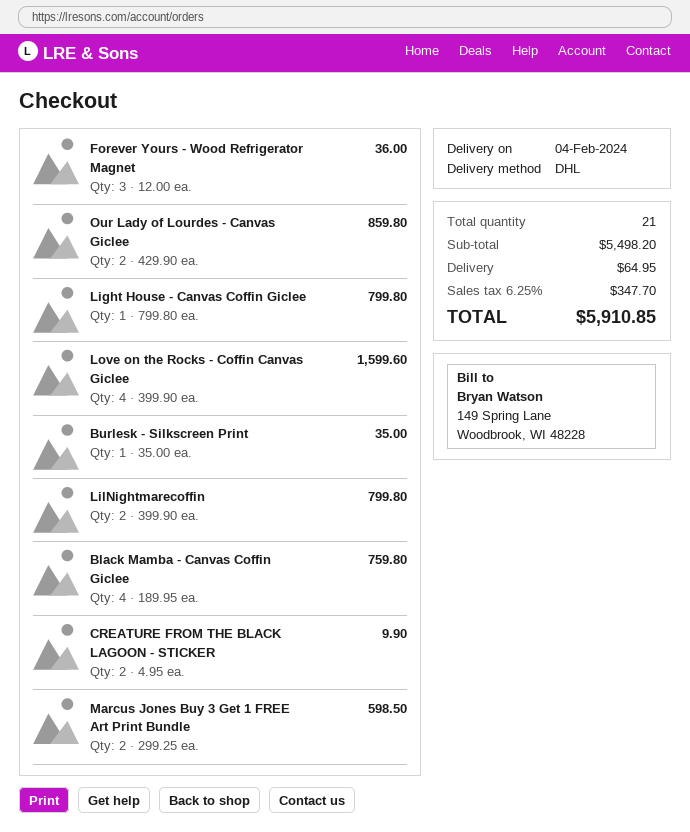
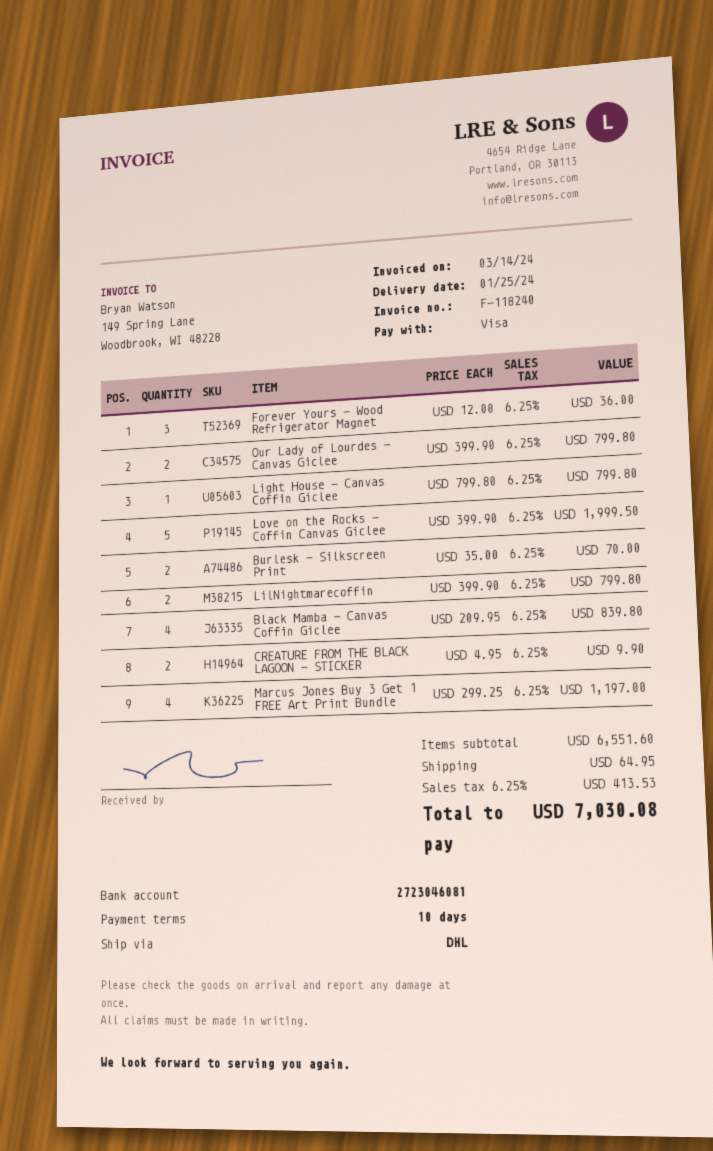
delivery date: 2024-02-04 -> 2024-01-25
Our Lady of Lourdes - Canvas Giclee: 2 x 429.90 = 859.80 -> 2 x 399.90 = 799.80
Love on the Rocks - Coffin Canvas Giclee: 4 x 399.90 = 1599.60 -> 5 x 399.90 = 1999.50
Burlesk - Silkscreen Print: 1 x 35.00 = 35.00 -> 2 x 35.00 = 70.00
Black Mamba - Canvas Coffin Giclee: 4 x 189.95 = 759.80 -> 4 x 209.95 = 839.80
Marcus Jones Buy 3 Get 1 FREE Art Print Bundle: 2 x 299.25 = 598.50 -> 4 x 299.25 = 1197.00
subtotal: 5498.20 -> 6551.60
tax: 6.25% = 347.70 -> 6.25% = 413.53
total: 5910.85 -> 7030.08

